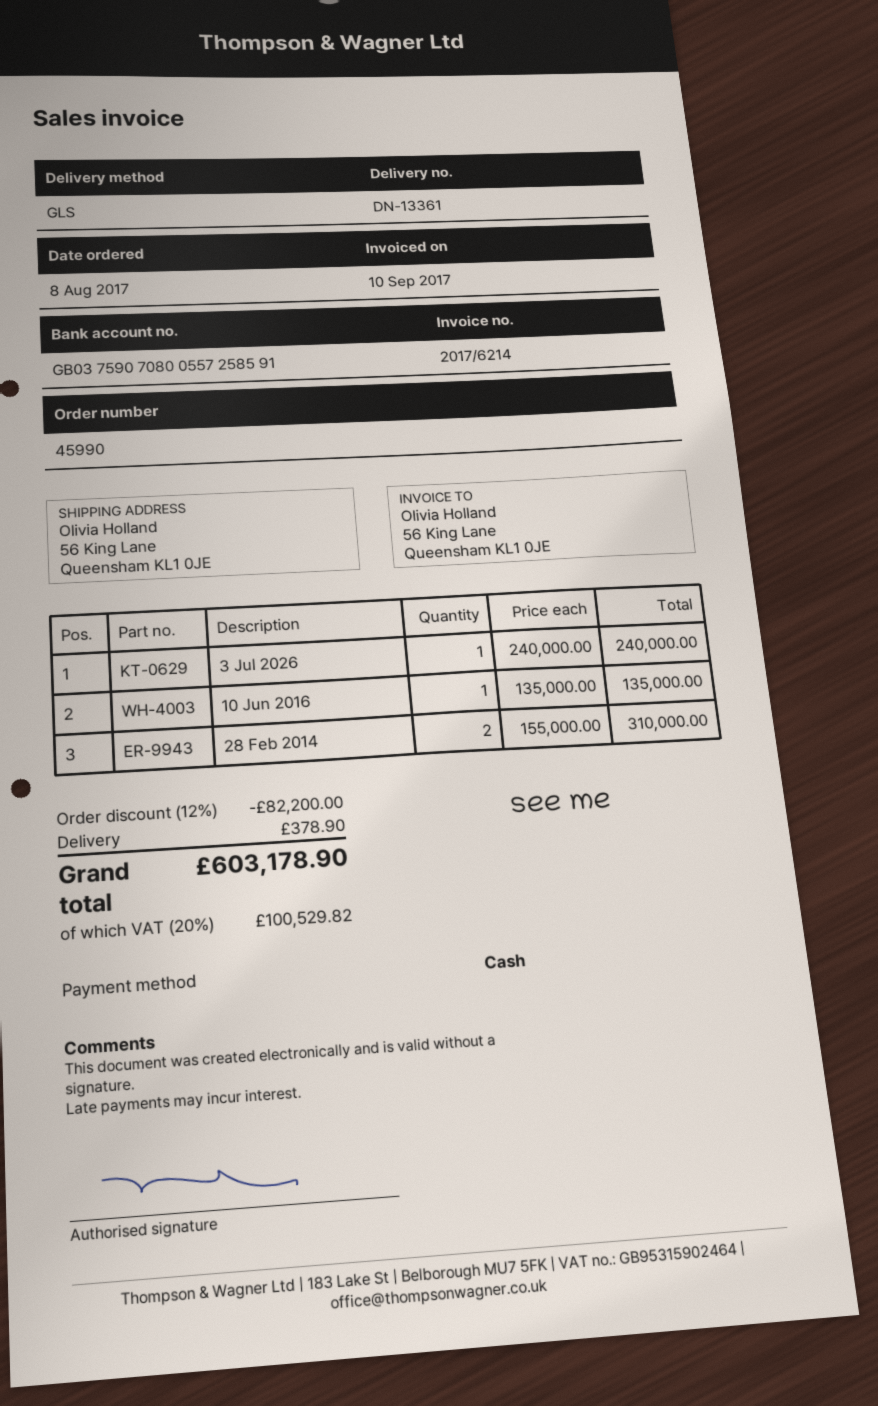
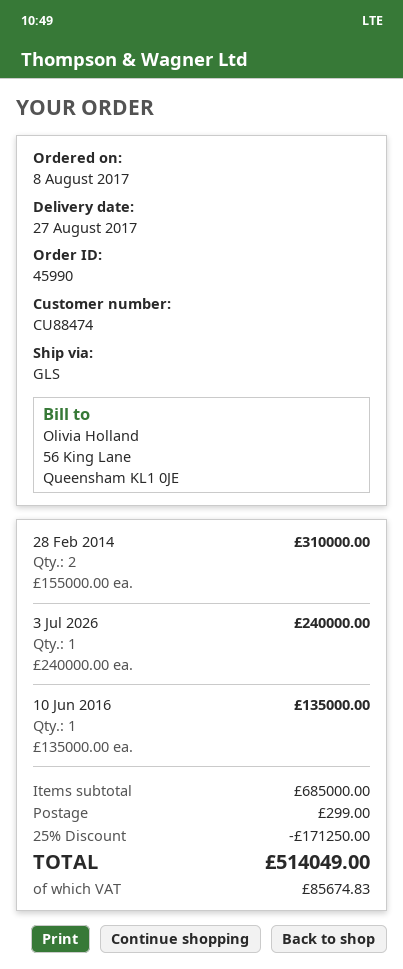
discount: 12% = 82200.00 -> 25% = 171250.00
shipping: 378.90 -> 299.00
tax: 100529.82 -> 85674.83
total: 603178.90 -> 514049.00

